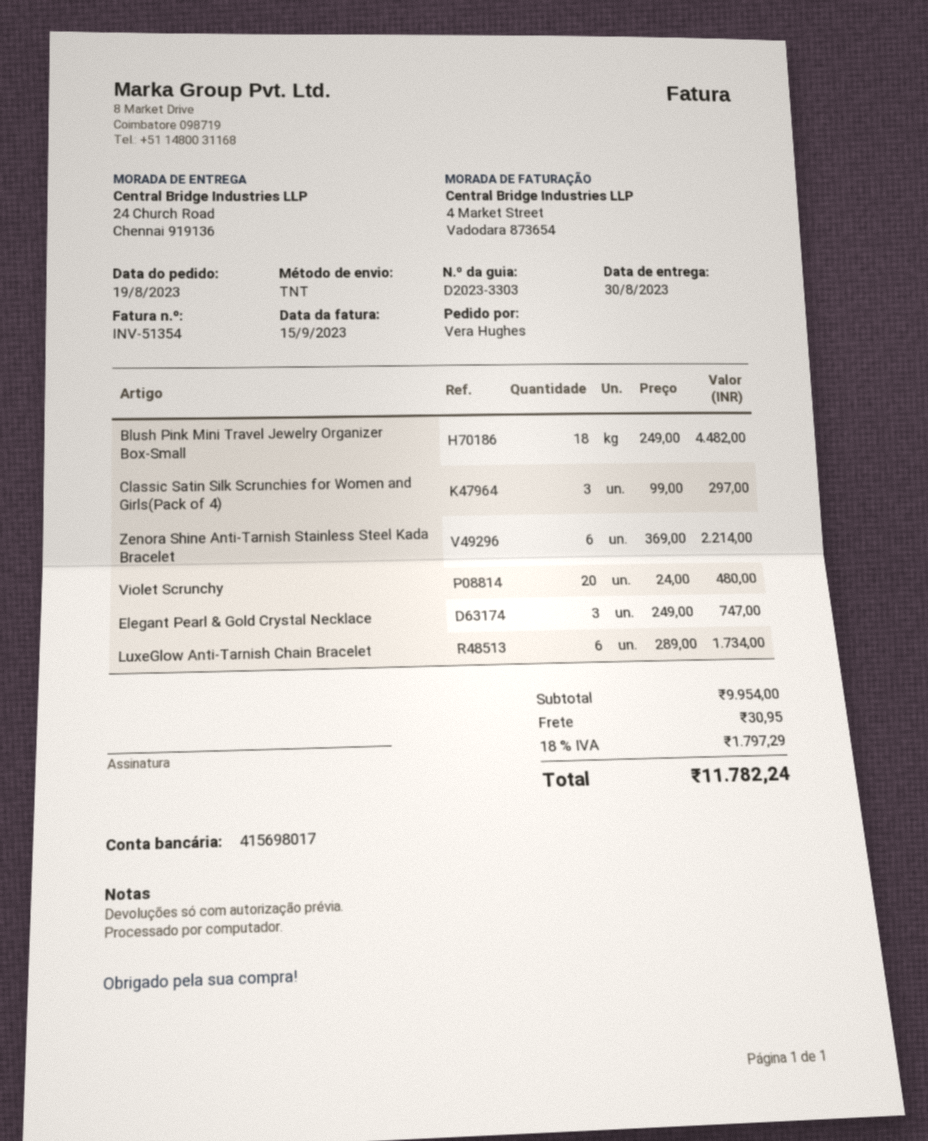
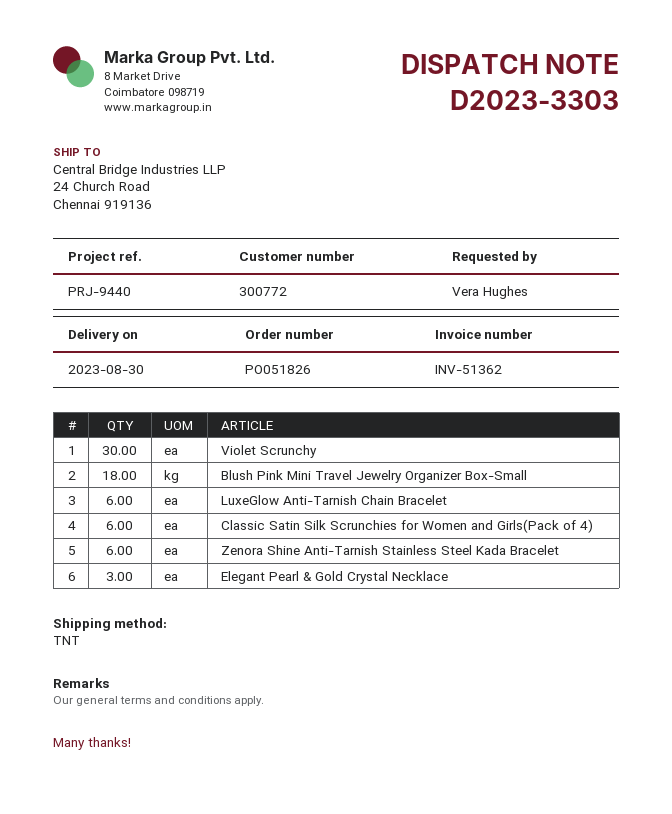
invoice number: INV-51354 -> INV-51362
Classic Satin Silk Scrunchies for Women and Girls(Pack of 4): 3 -> 6
Violet Scrunchy: 20 -> 30

